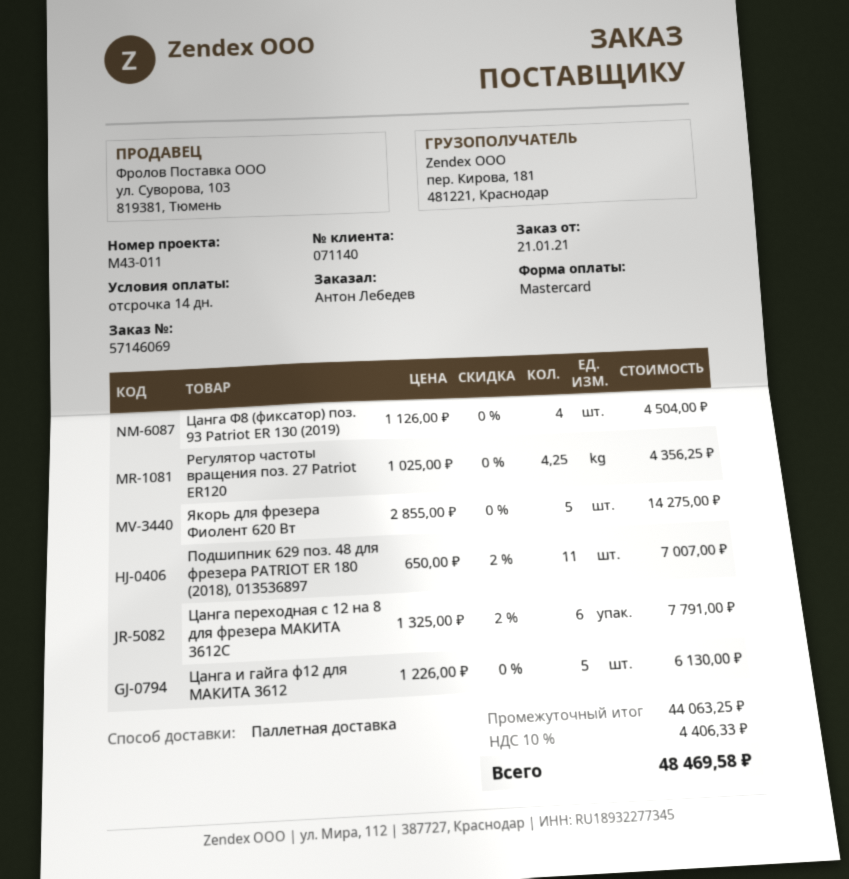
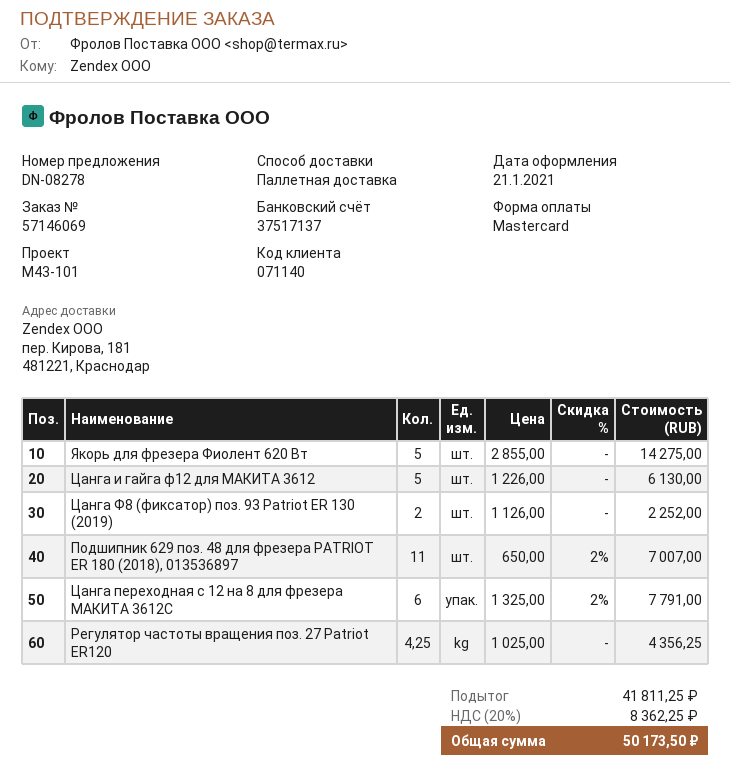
reference: M43-011 -> M43-101
Цанга Ф8 (фиксатор) поз. 93 Patriot ER 130 (2019): 4 x 1126.00 = 4504.00 -> 2 x 1126.00 = 2252.00
subtotal: 44063.25 -> 41811.25
tax: 10% = 4406.33 -> 20% = 8362.25
total: 48469.58 -> 50173.50

